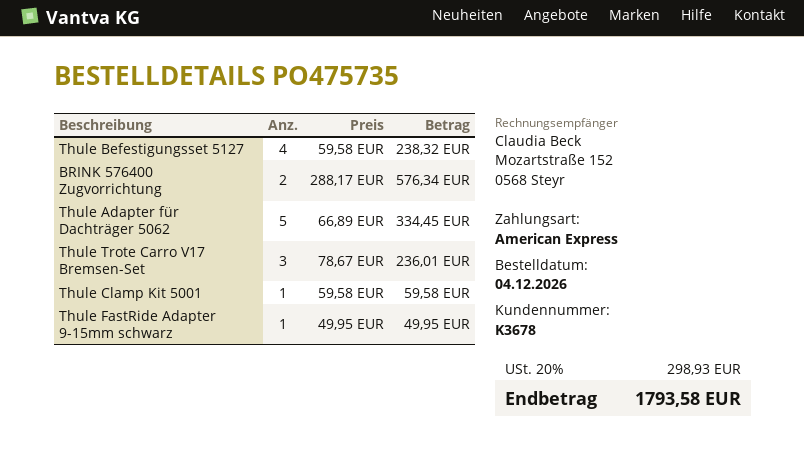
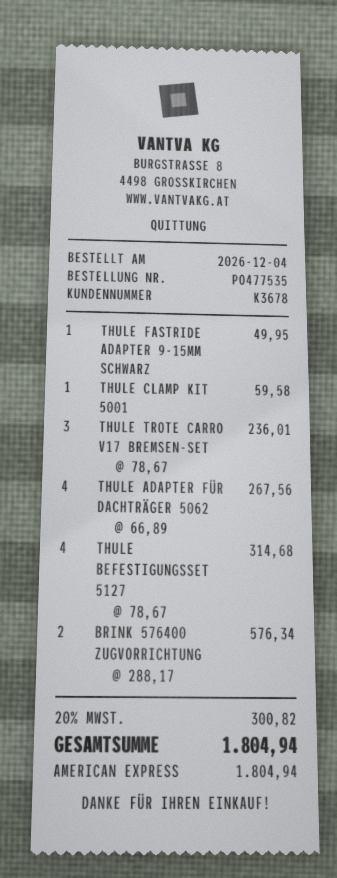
order number: PO475735 -> PO477535
Thule Befestigungsset 5127: 4 x 59.58 = 238.32 -> 4 x 78.67 = 314.68
Thule Adapter für Dachträger 5062: 5 x 66.89 = 334.45 -> 4 x 66.89 = 267.56
tax: 20% = 298.93 -> 20% = 300.82
total: 1793.58 -> 1804.94

